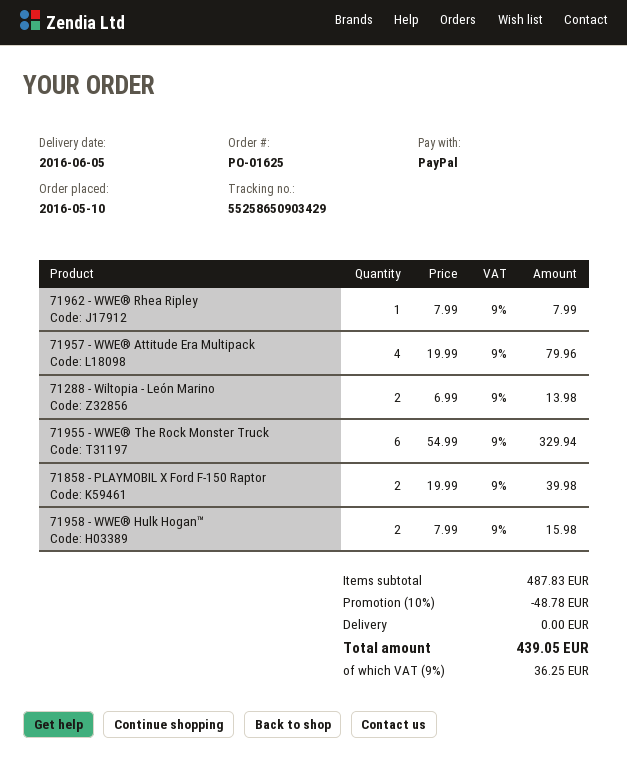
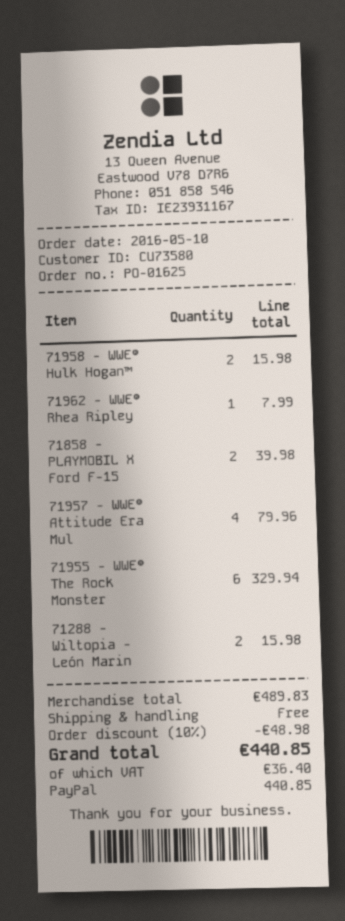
71288 - Wiltopia - León Marino: 2 for 13.98 -> 2 for 15.98
subtotal: 487.83 -> 489.83
discount: 10% = 48.78 -> 10% = 48.98
tax: 36.25 -> 36.40
total: 439.05 -> 440.85

